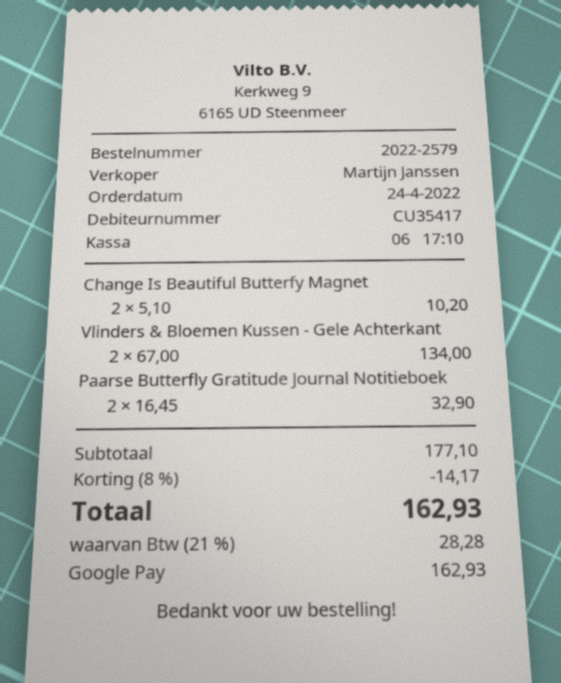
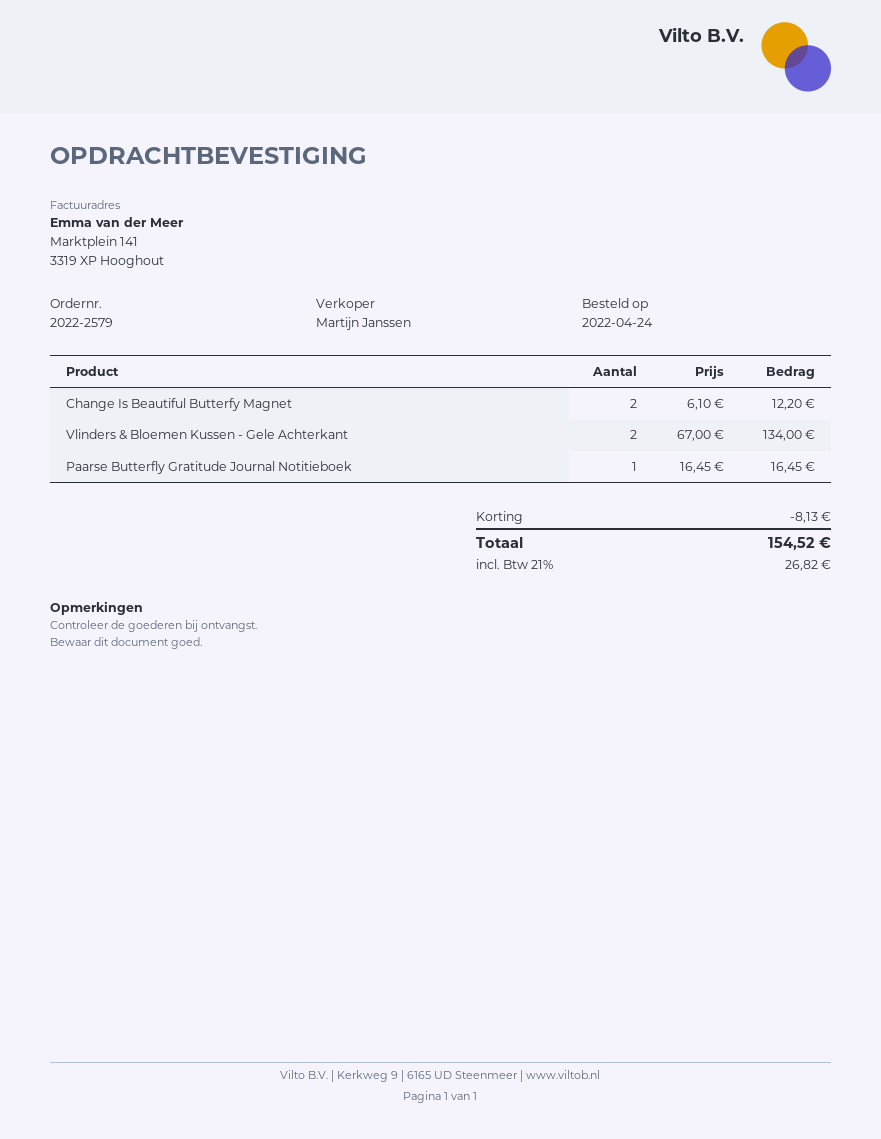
Change Is Beautiful Butterfy Magnet: 2 x 5.10 = 10.20 -> 2 x 6.10 = 12.20
Paarse Butterfly Gratitude Journal Notitieboek: 2 x 16.45 = 32.90 -> 1 x 16.45 = 16.45
discount: 14.17 -> 8.13
tax: 21% = 28.28 -> 21% = 26.82
total: 162.93 -> 154.52

